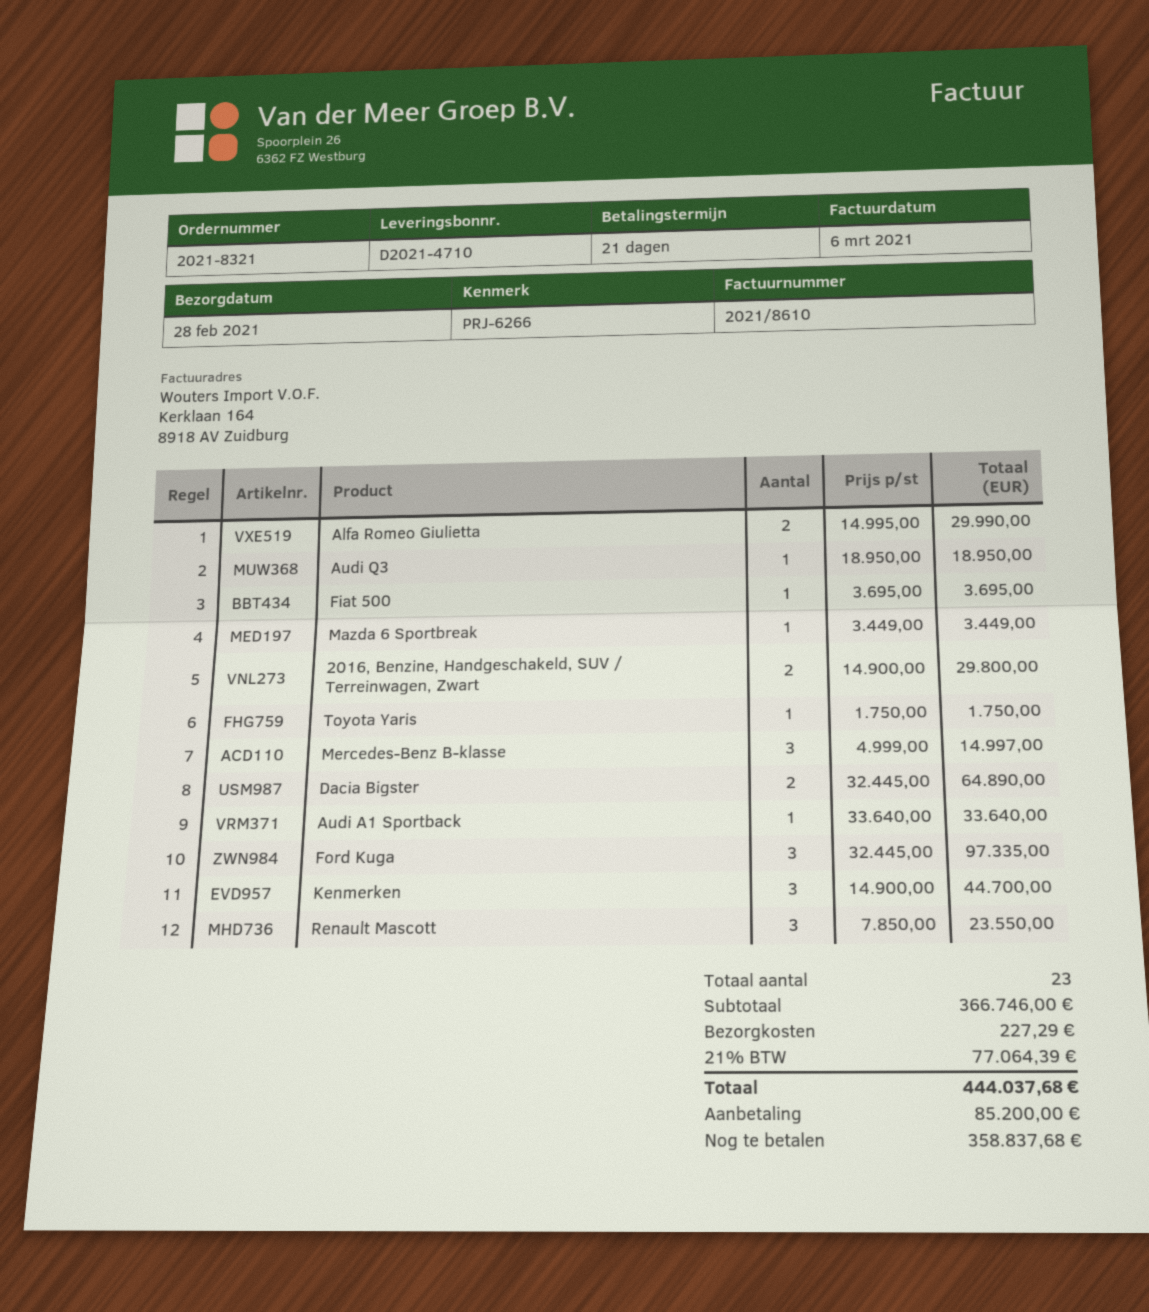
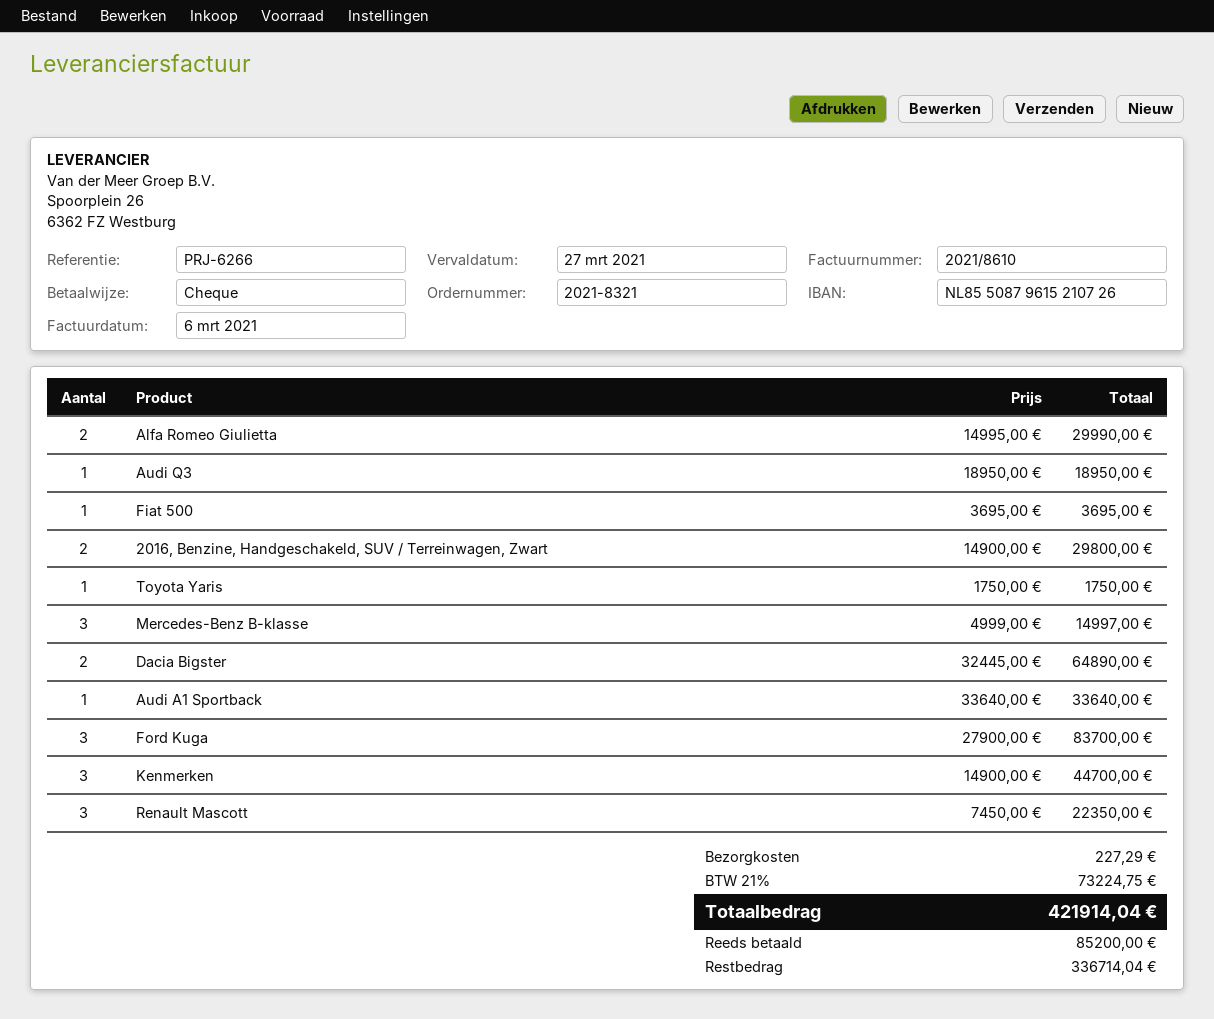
Mazda 6 Sportbreak: 1 x 3449.00 = 3449.00 -> none
Ford Kuga: 3 x 32445.00 = 97335.00 -> 3 x 27900.00 = 83700.00
Renault Mascott: 3 x 7850.00 = 23550.00 -> 3 x 7450.00 = 22350.00
tax: 21% = 77064.39 -> 21% = 73224.75
total: 444037.68 -> 421914.04
balance: 358837.68 -> 336714.04

